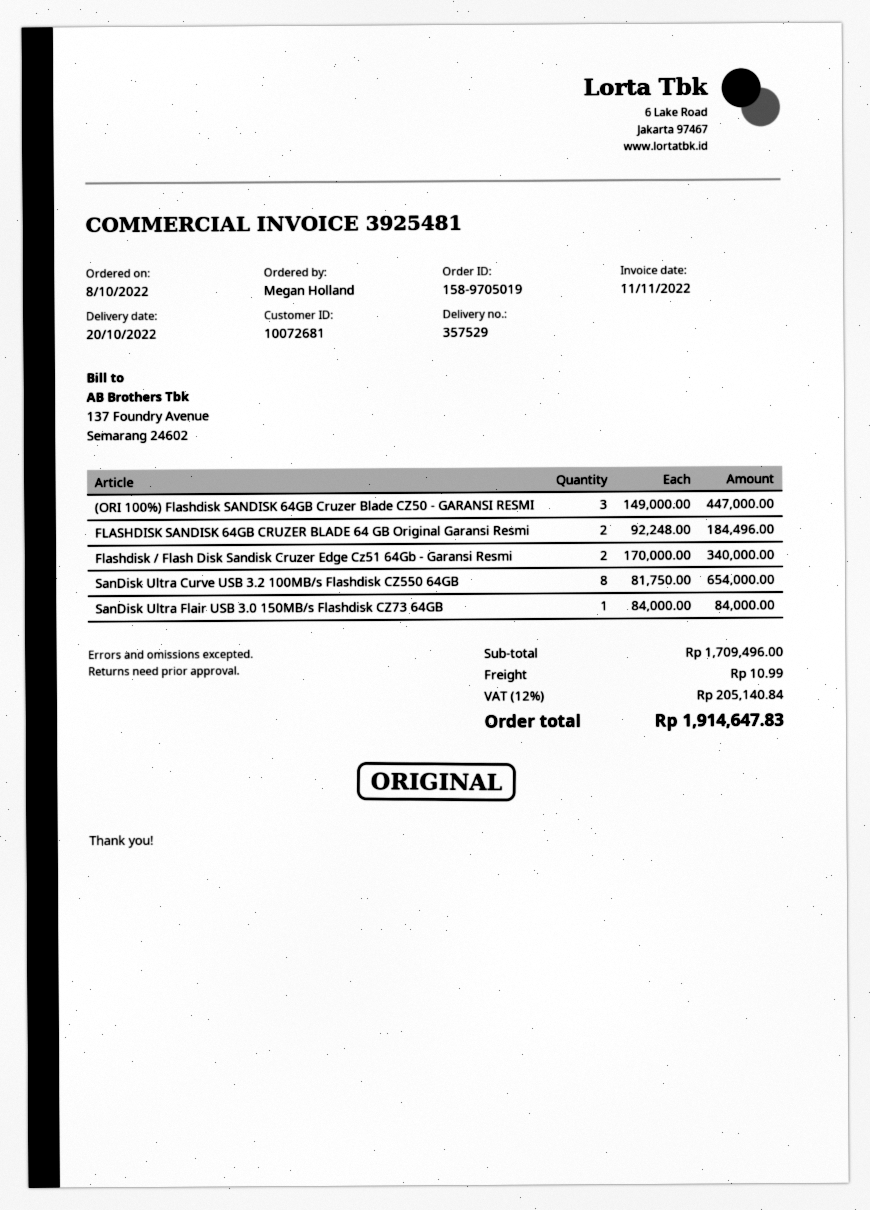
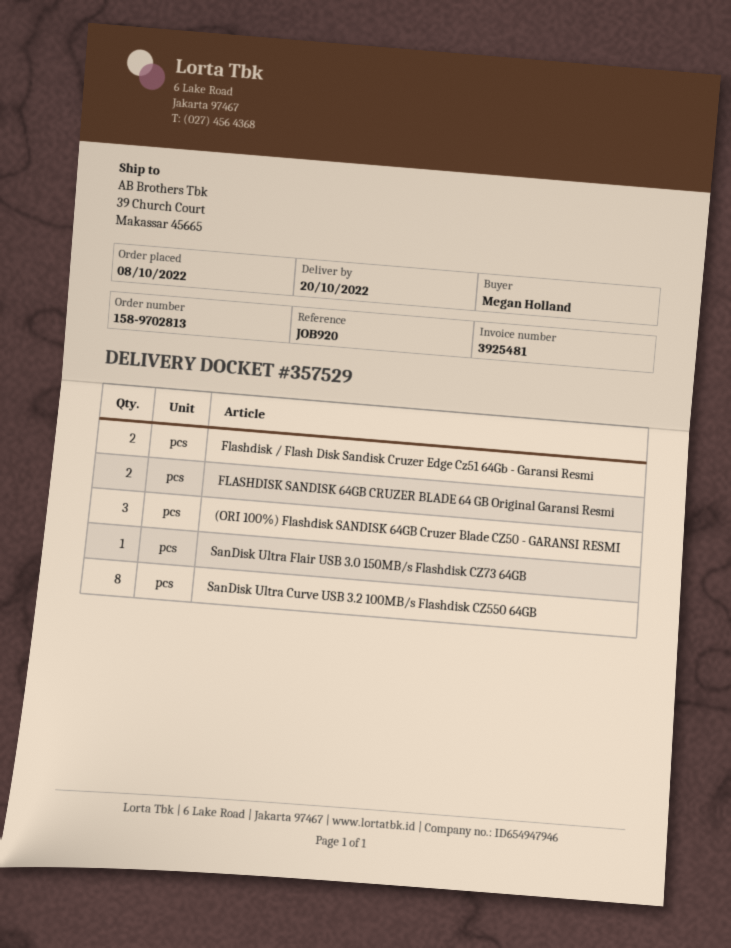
order number: 158-9705019 -> 158-9702813

